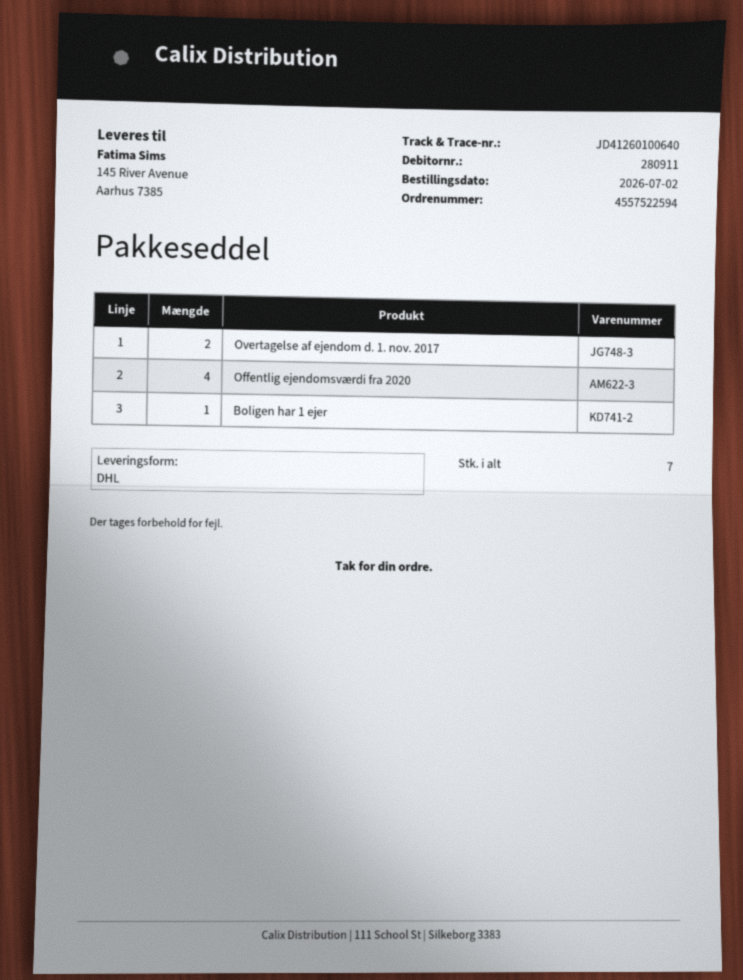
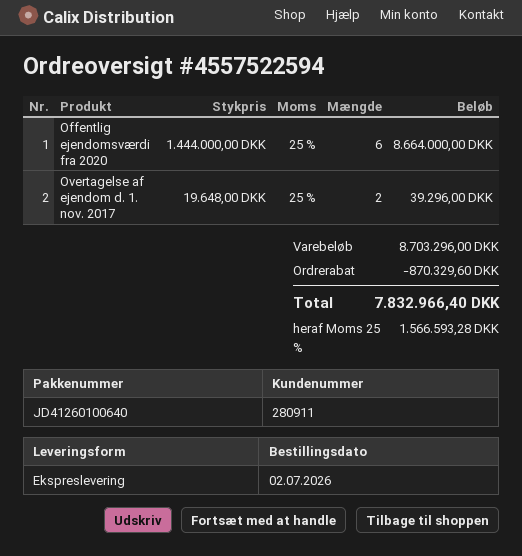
shipping method: DHL -> express
Offentlig ejendomsværdi fra 2020: 4 -> 6
Boligen har 1 ejer: 1 -> none

